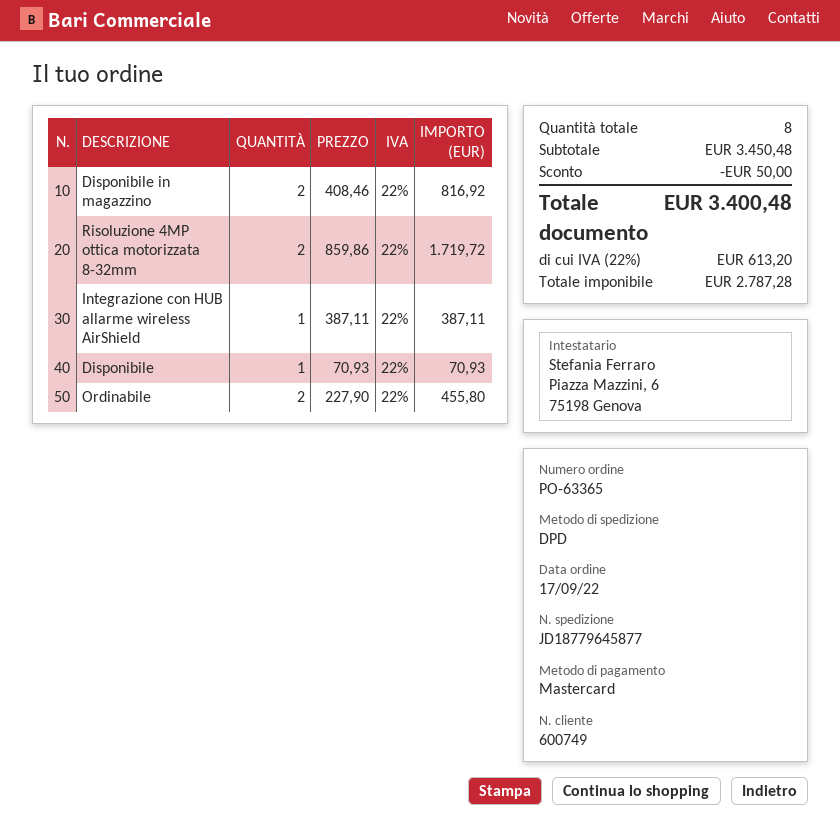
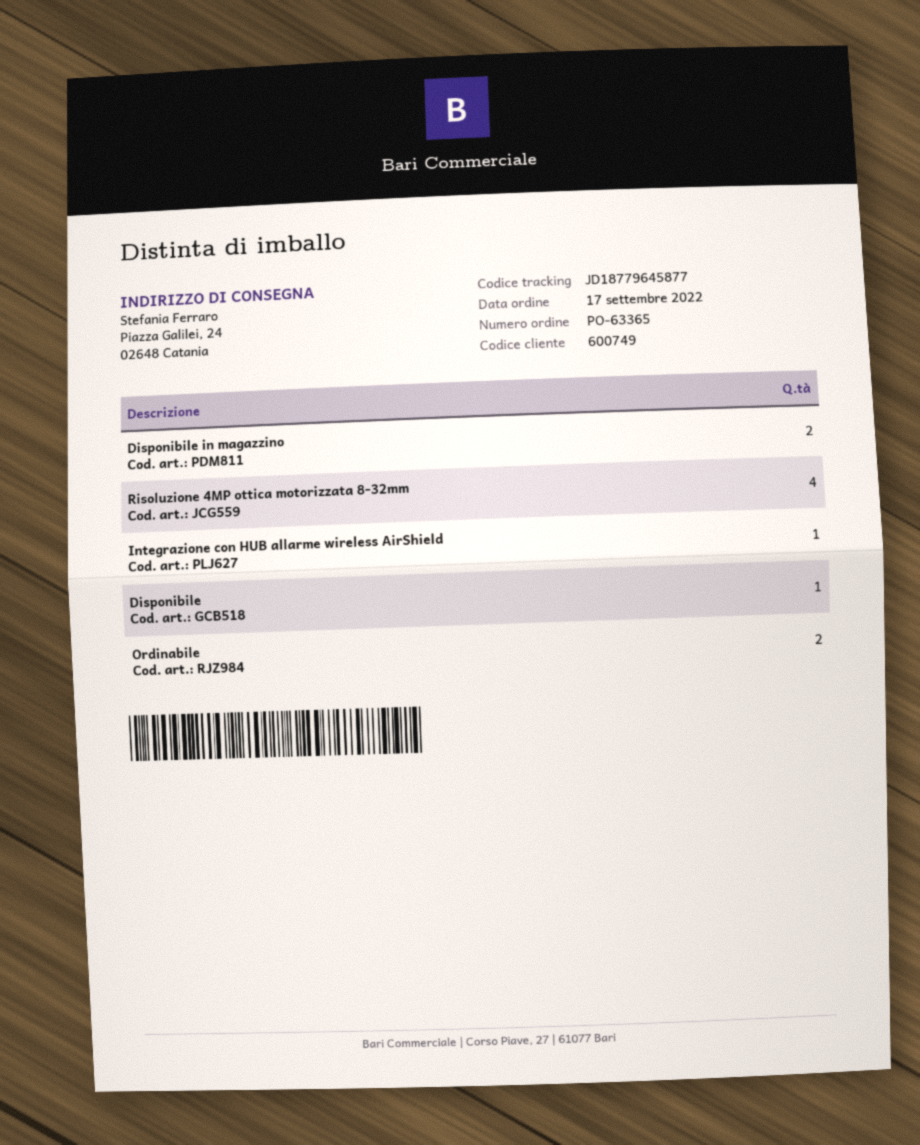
Risoluzione 4MP ottica motorizzata 8-32mm: 2 -> 4

